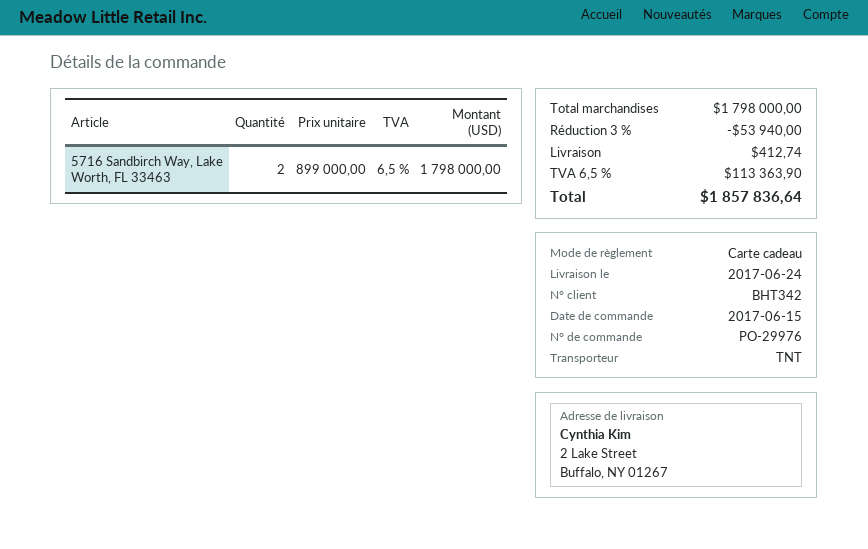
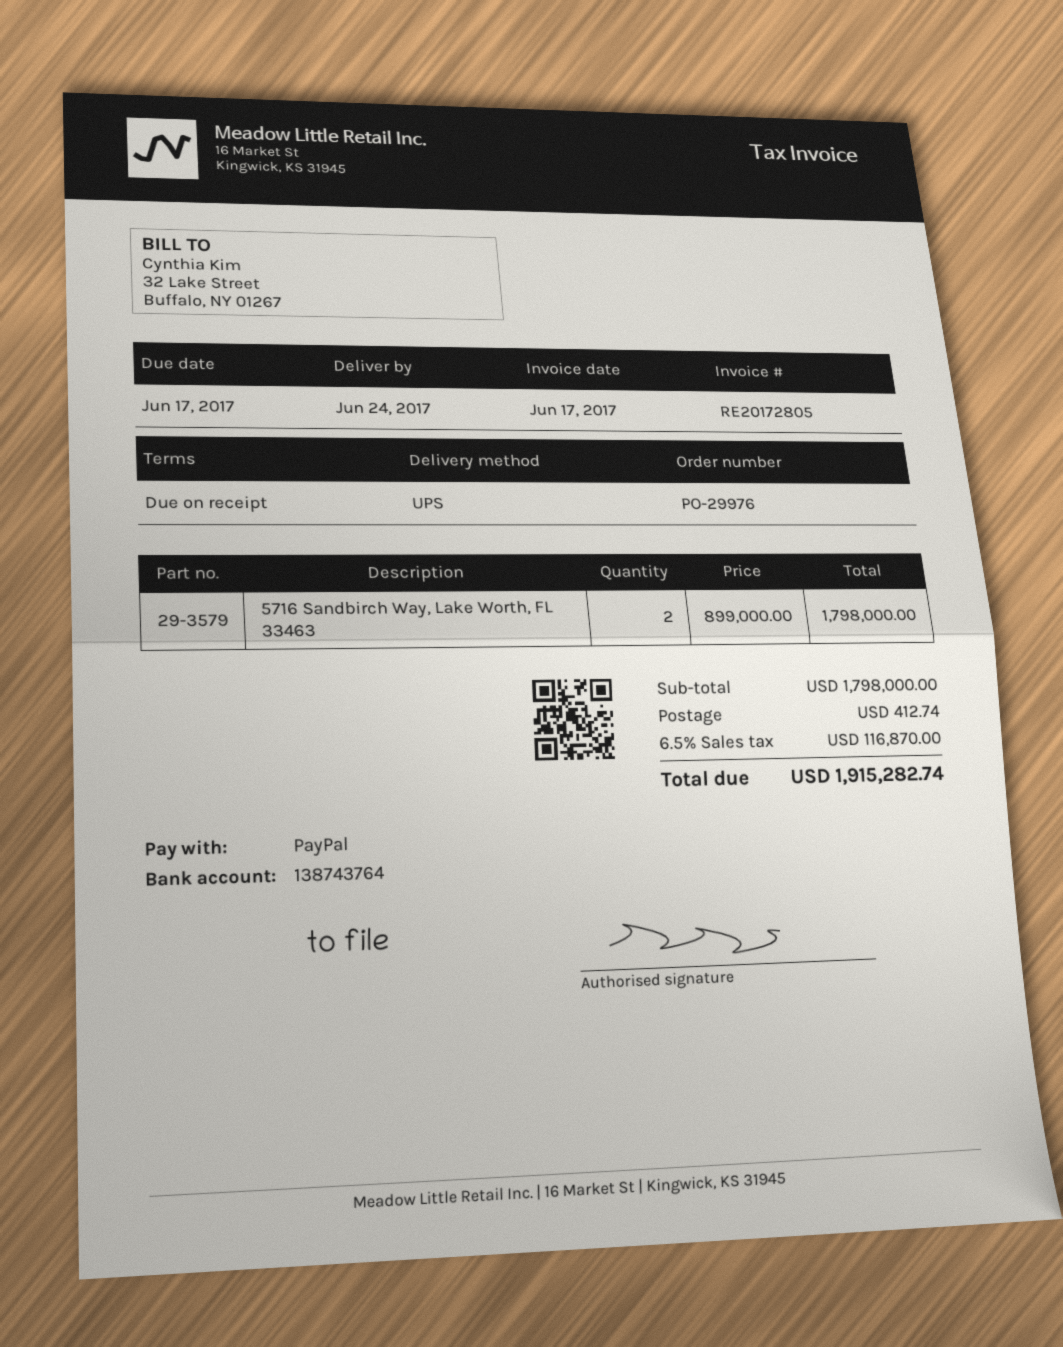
payment method: gift card -> PayPal
shipping method: TNT -> UPS
discount: 3% = 53940.00 -> none
tax: 6.5% = 113363.90 -> 6.5% = 116870.00
total: 1857836.64 -> 1915282.74

